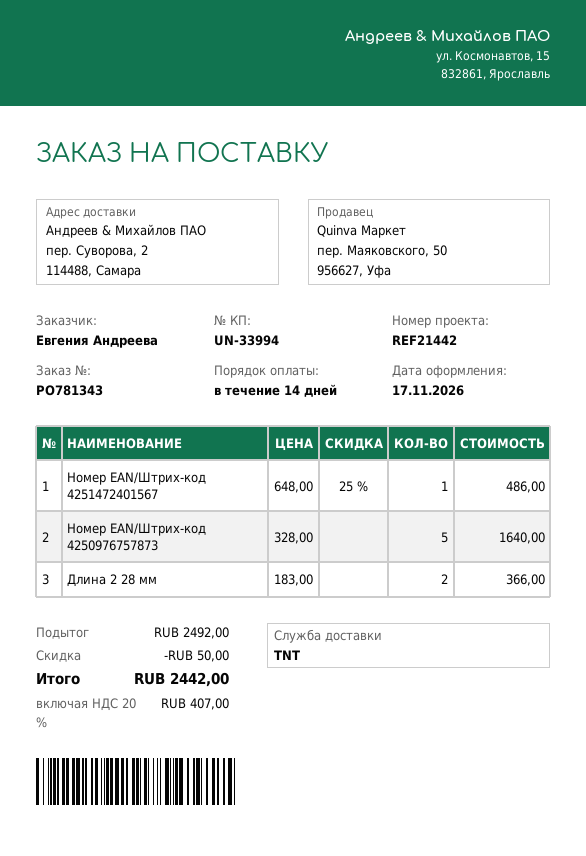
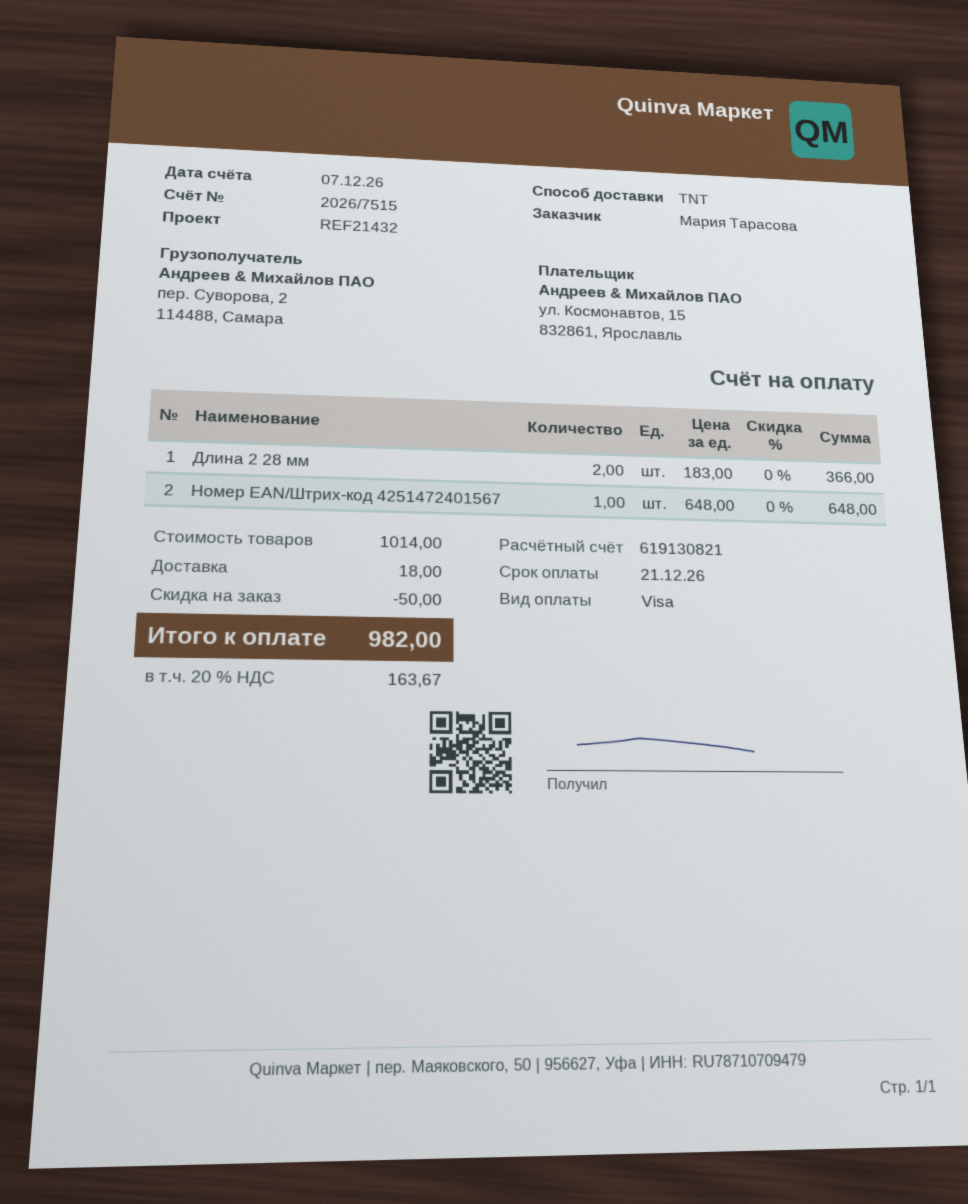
reference: REF21442 -> REF21432
ordered by: Евгения Андреева -> Мария Тарасова
Номер EAN/Штрих-код 4251472401567: 1 x 648.00 - 25% = 486.00 -> 1 x 648.00 = 648.00
Номер EAN/Штрих-код 4250976757873: 5 x 328.00 = 1640.00 -> none
subtotal: 2492.00 -> 1014.00
shipping: none -> 18.00
tax: 20% = 407.00 -> 20% = 163.67
total: 2442.00 -> 982.00

